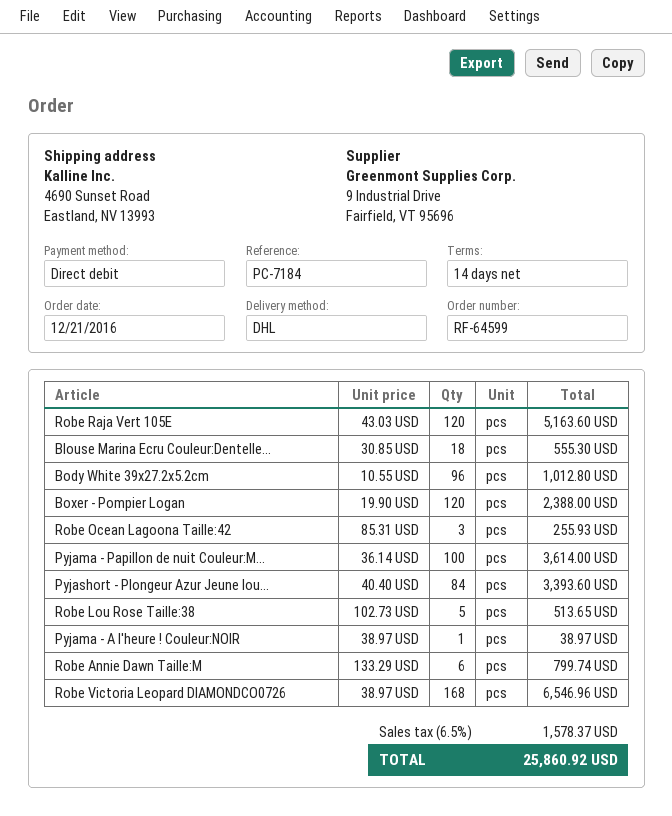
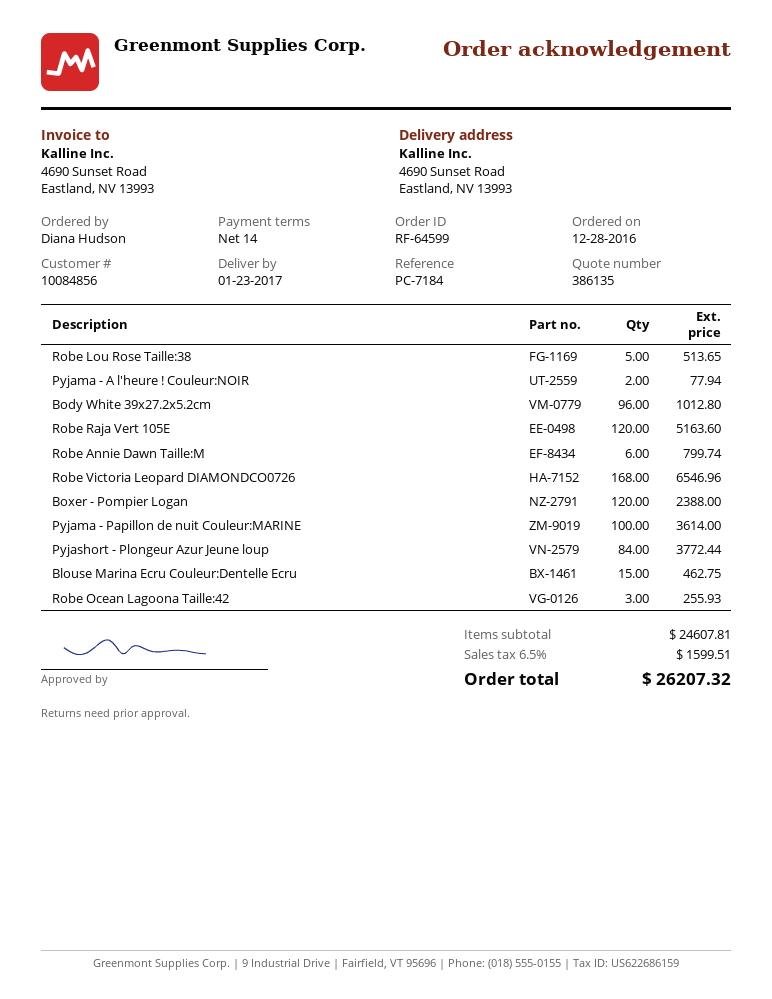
order date: 2016-12-21 -> 2016-12-28
Blouse Marina Ecru Couleur:Dentelle...: 18 for 555.30 -> 15 for 462.75
Pyjashort - Plongeur Azur Jeune lou...: 84 for 3393.60 -> 84 for 3772.44
Pyjama - A l'heure ! Couleur:NOIR: 1 for 38.97 -> 2 for 77.94
tax: 6.5% = 1578.37 -> 6.5% = 1599.51
total: 25860.92 -> 26207.32

